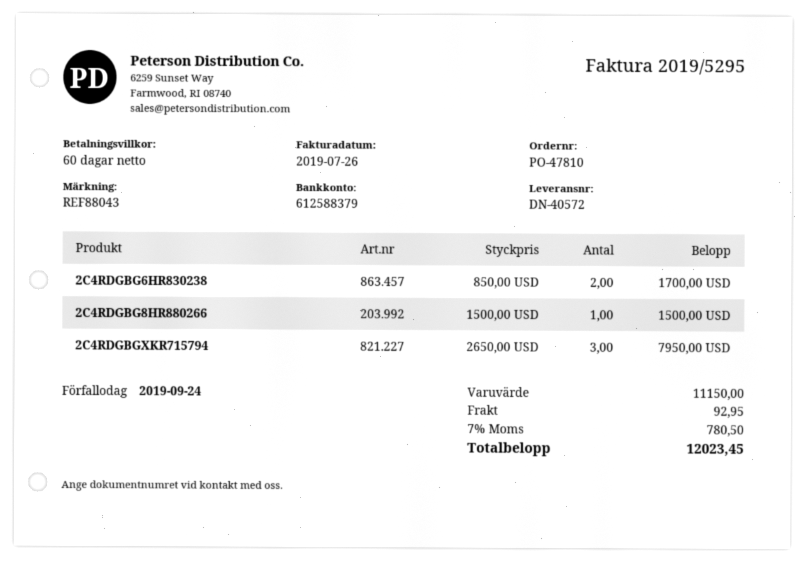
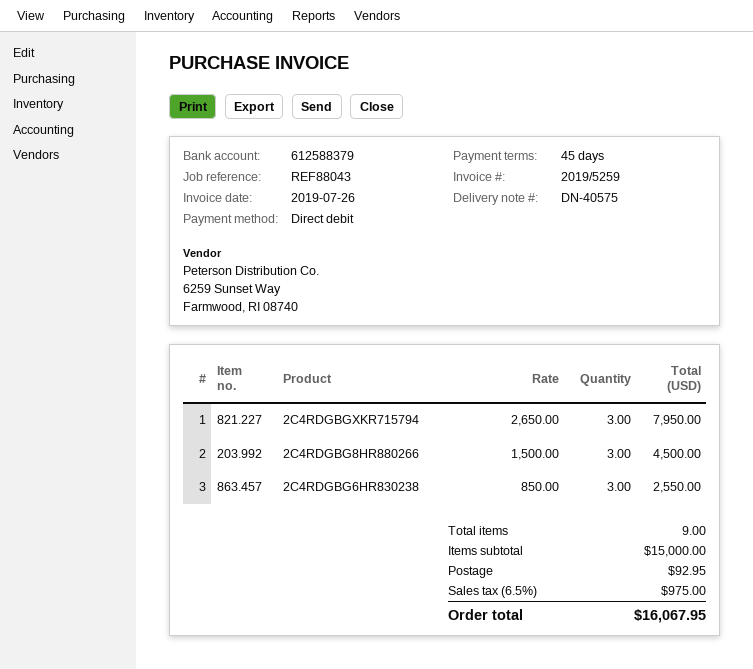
delivery note number: DN-40572 -> DN-40575
invoice number: 2019/5295 -> 2019/5259
payment terms: 60 days -> 45 days
2C4RDGBG6HR830238: 2 x 850.00 = 1700.00 -> 3 x 850.00 = 2550.00
2C4RDGBG8HR880266: 1 x 1500.00 = 1500.00 -> 3 x 1500.00 = 4500.00
subtotal: 11150.00 -> 15000.00
tax: 7% = 780.50 -> 6.5% = 975.00
total: 12023.45 -> 16067.95

